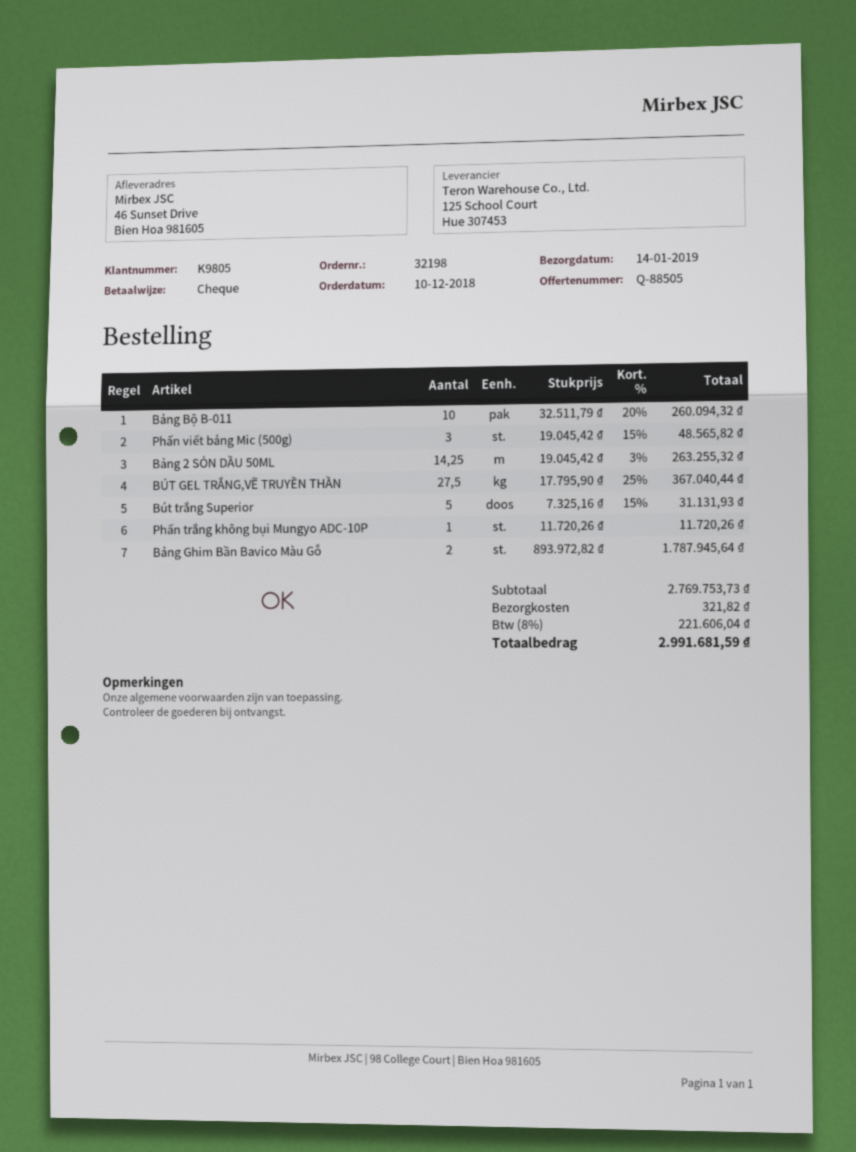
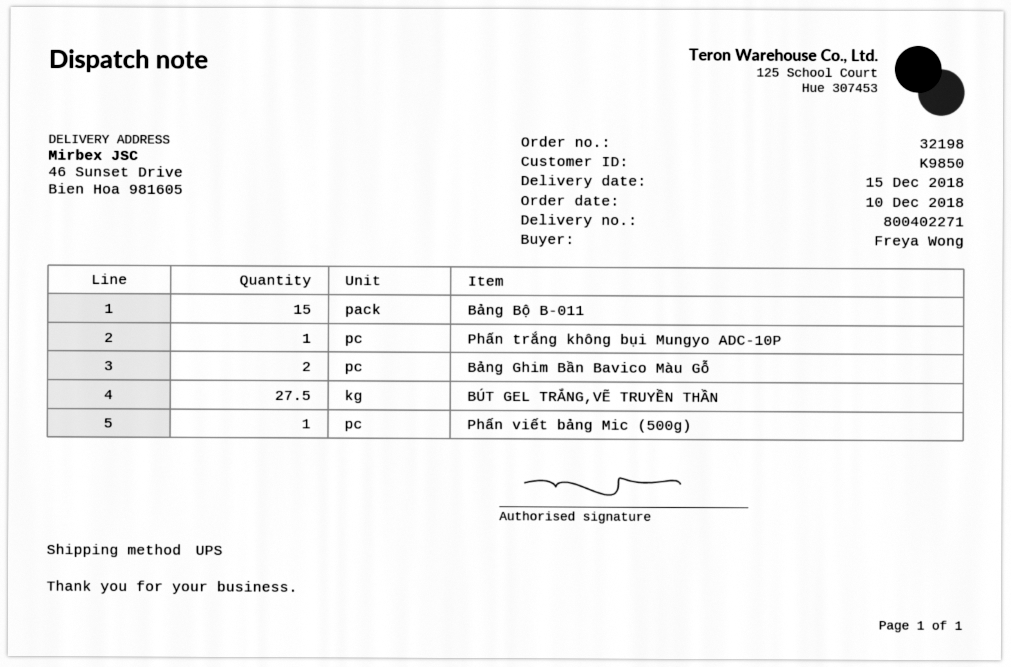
delivery date: 2019-01-14 -> 2018-12-15
customer number: K9805 -> K9850
Bảng Bộ B-011: 10 -> 15
Phấn viết bảng Mic (500g): 3 -> 1
Bảng 2 SỎN DẦU 50ML: 14.25 -> none
Bút trắng Superior: 5 -> none

